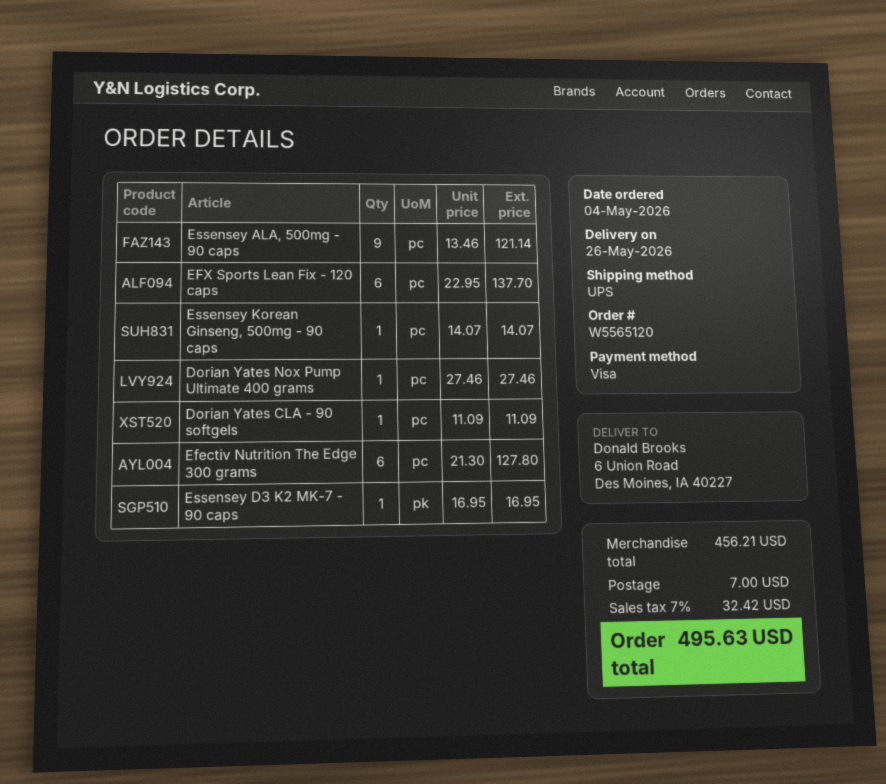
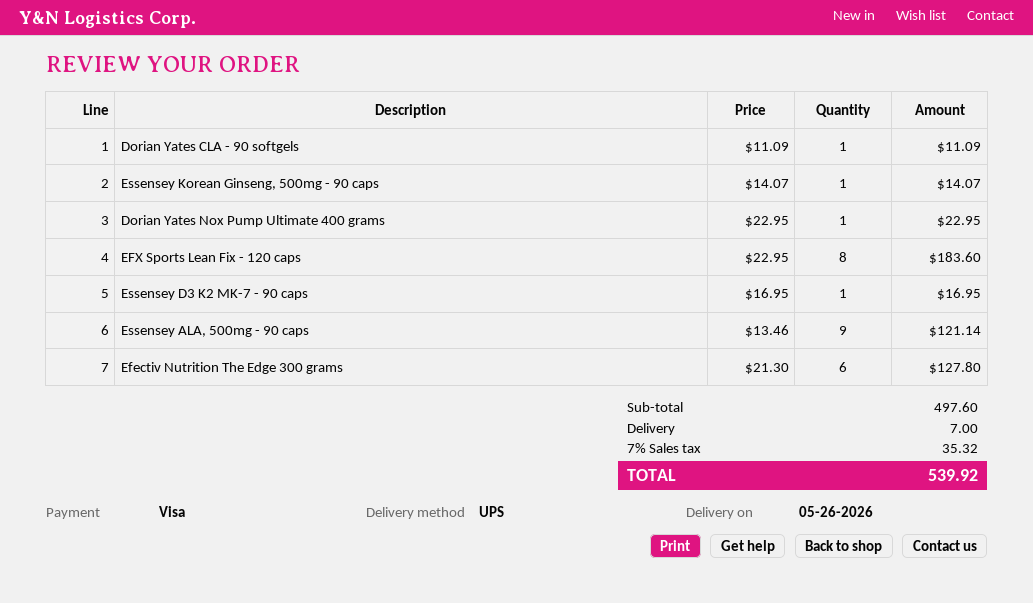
EFX Sports Lean Fix - 120 caps: 6 x 22.95 = 137.70 -> 8 x 22.95 = 183.60
Dorian Yates Nox Pump Ultimate 400 grams: 1 x 27.46 = 27.46 -> 1 x 22.95 = 22.95
subtotal: 456.21 -> 497.60
tax: 7% = 32.42 -> 7% = 35.32
total: 495.63 -> 539.92

